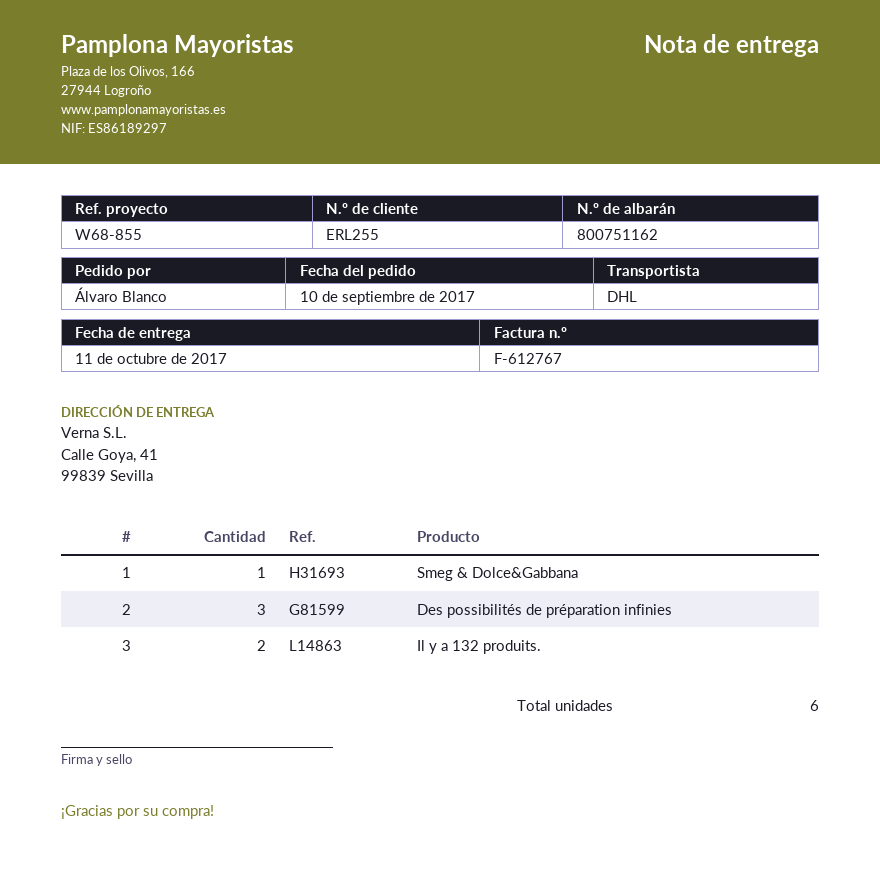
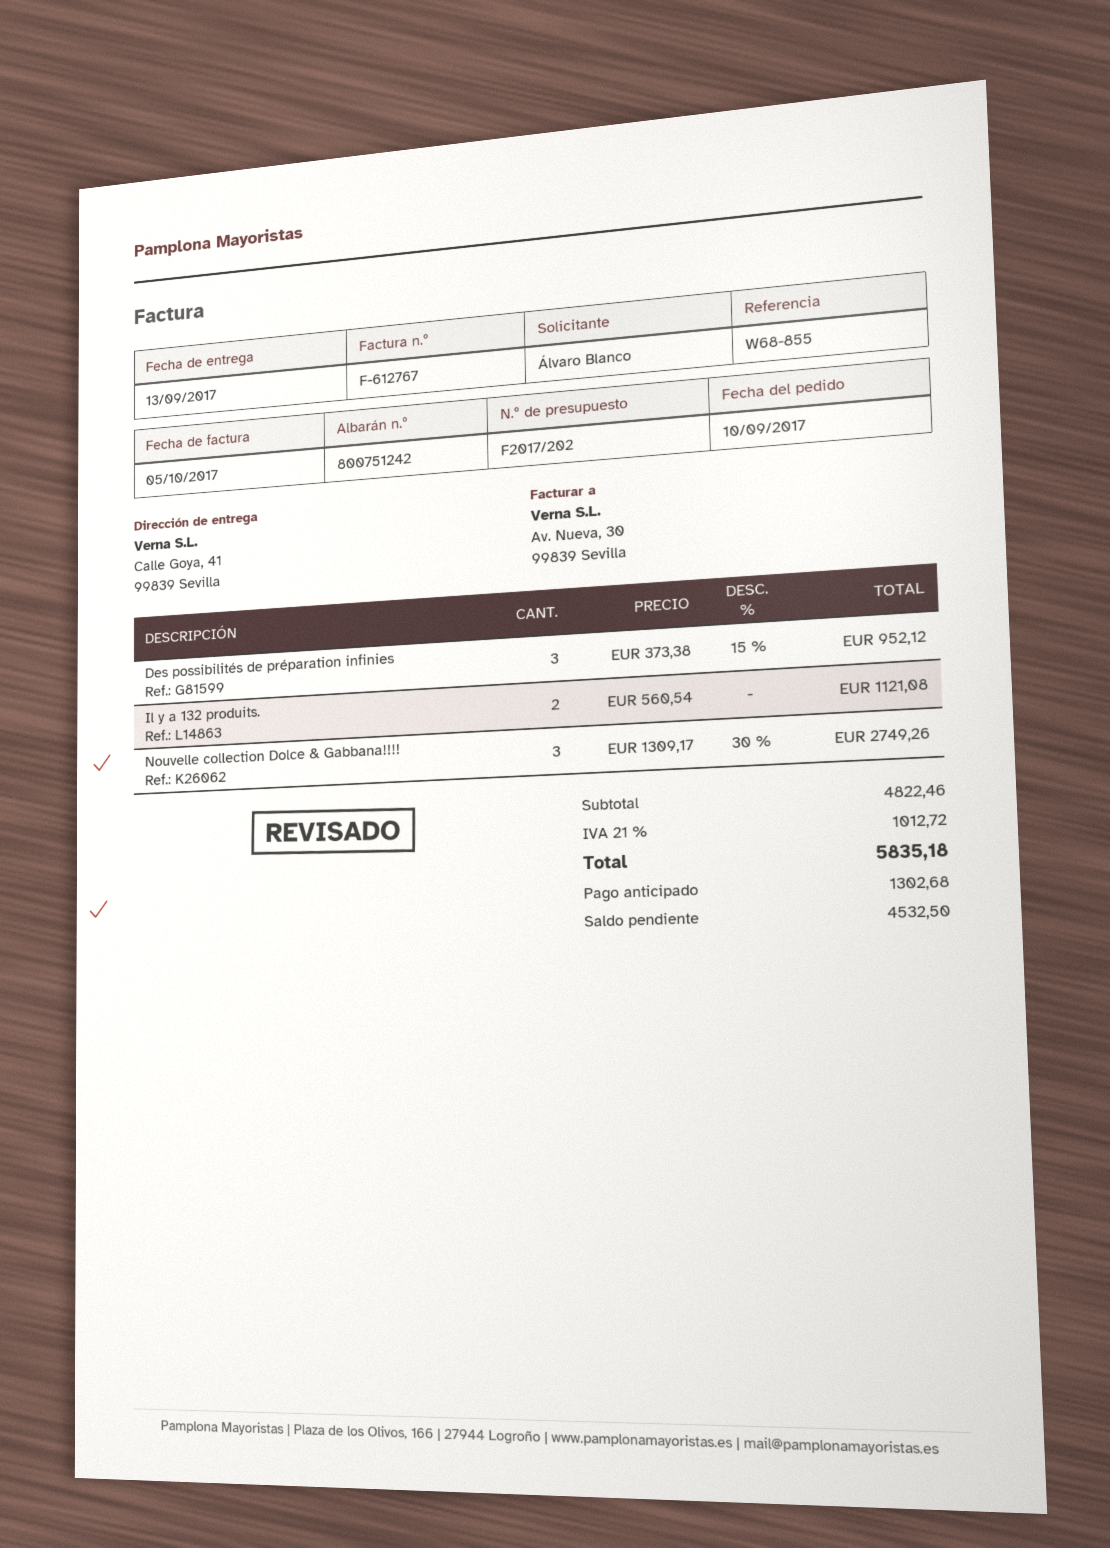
delivery note number: 800751162 -> 800751242
delivery date: 2017-10-11 -> 2017-09-13
Smeg & Dolce&Gabbana: 1 -> none
Nouvelle collection Dolce & Gabbana!!!!: none -> 3

